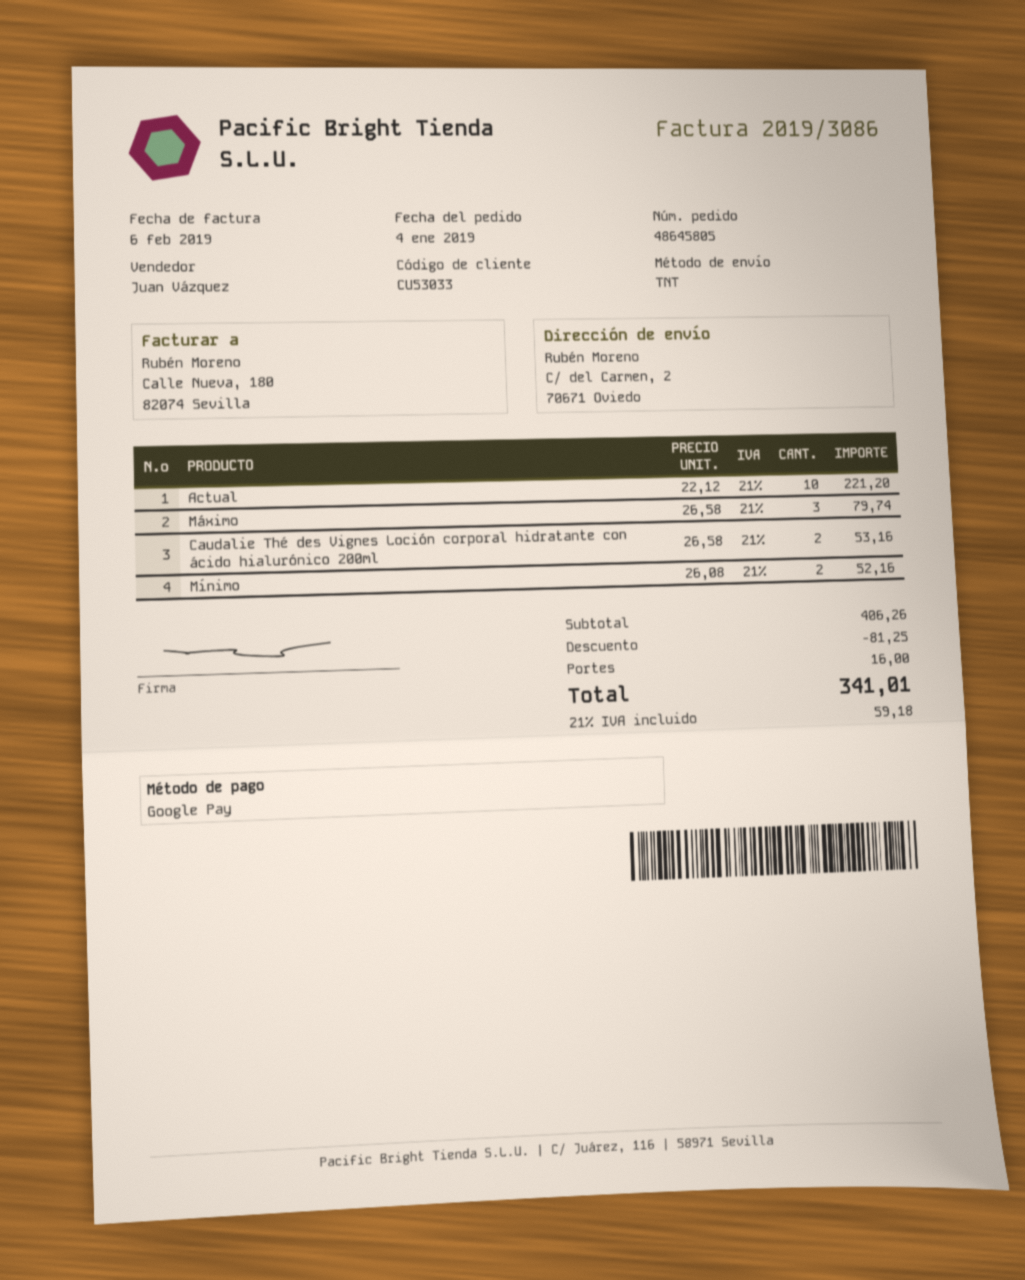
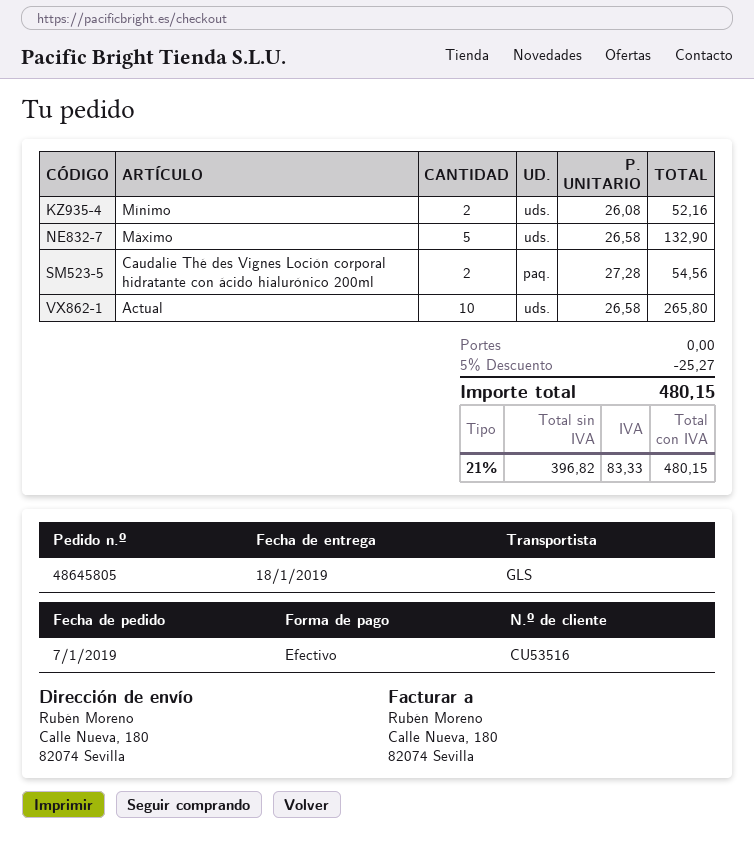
order date: 2019-01-04 -> 2019-01-07
customer number: CU53033 -> CU53516
payment method: Google Pay -> cash
shipping method: TNT -> GLS
ship to: C/ del Carmen, 2, 70671 Oviedo -> Calle Nueva, 180, 82074 Sevilla
Actual: 10 x 22.12 = 221.20 -> 10 x 26.58 = 265.80
Máximo: 3 x 26.58 = 79.74 -> 5 x 26.58 = 132.90
Caudalie Thé des Vignes Loción corporal hidratante con ácido hialurónico 200ml: 2 x 26.58 = 53.16 -> 2 x 27.28 = 54.56
discount: 81.25 -> 25.27
shipping: 16.00 -> 0.00
tax: 21% = 59.18 -> 21% = 83.33
total: 341.01 -> 480.15

